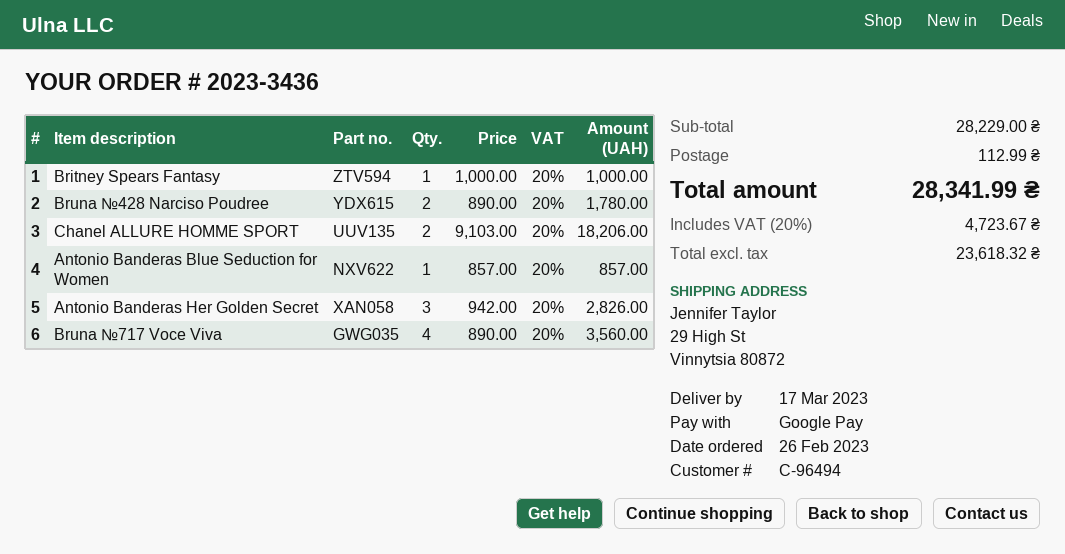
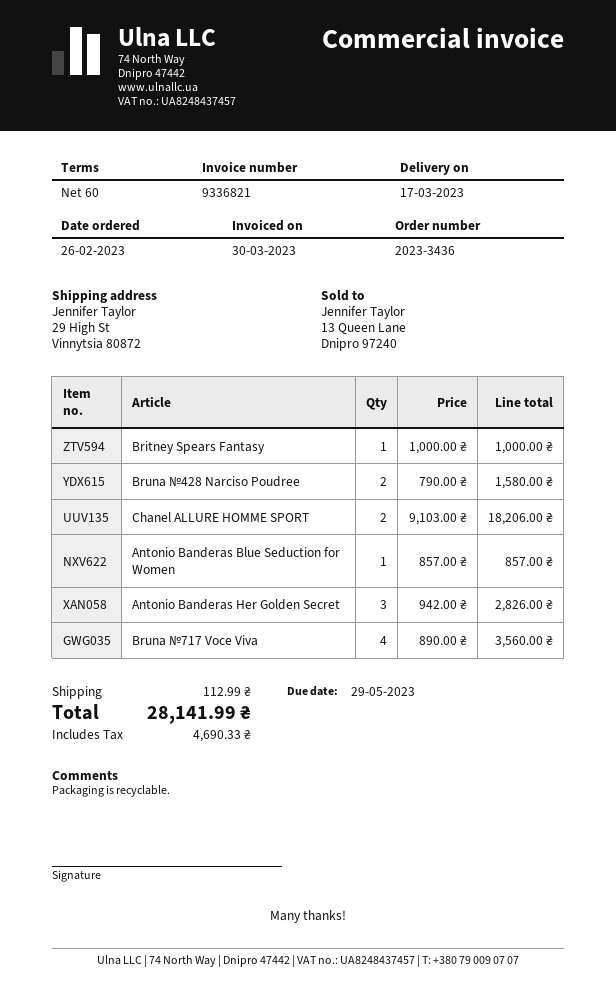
Bruna №428 Narciso Poudree: 2 x 890.00 = 1780.00 -> 2 x 790.00 = 1580.00
tax: 4723.67 -> 4690.33
total: 28341.99 -> 28141.99

